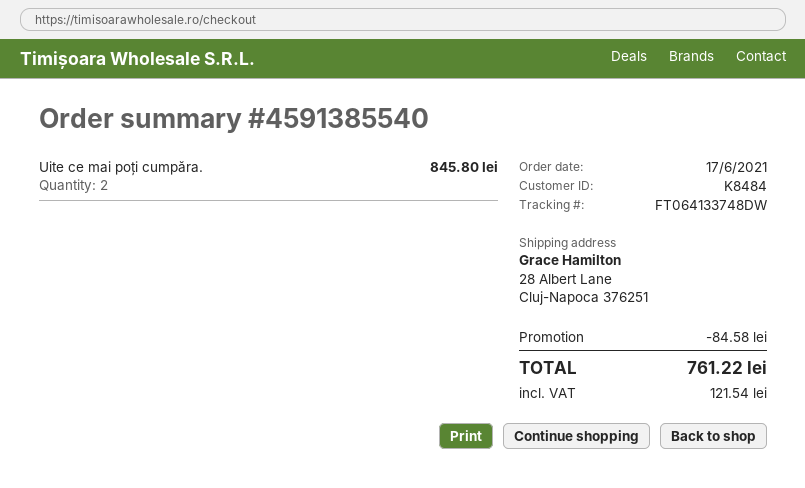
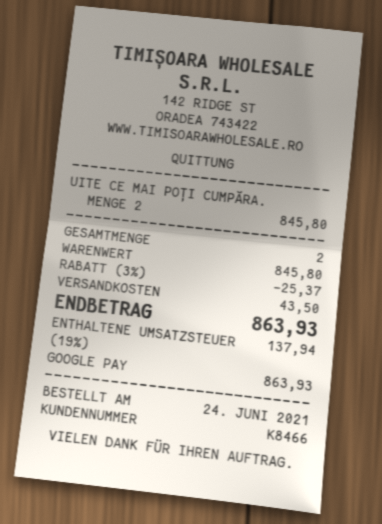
order date: 2021-06-17 -> 2021-06-24
customer number: K8484 -> K8466
discount: 84.58 -> 25.37
shipping: none -> 43.50
tax: 121.54 -> 137.94
total: 761.22 -> 863.93

